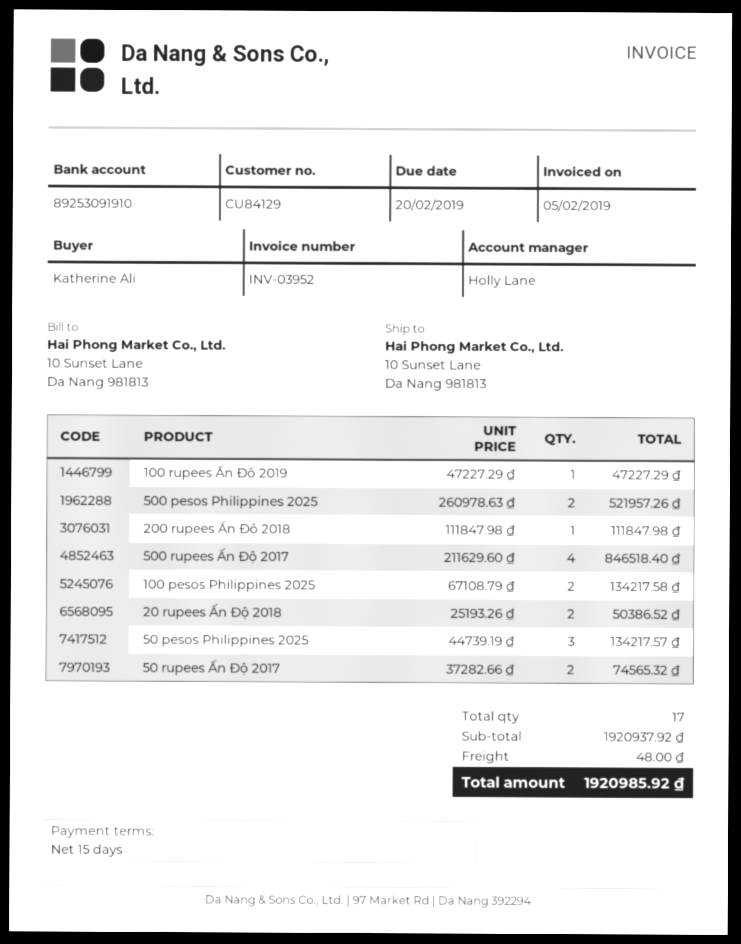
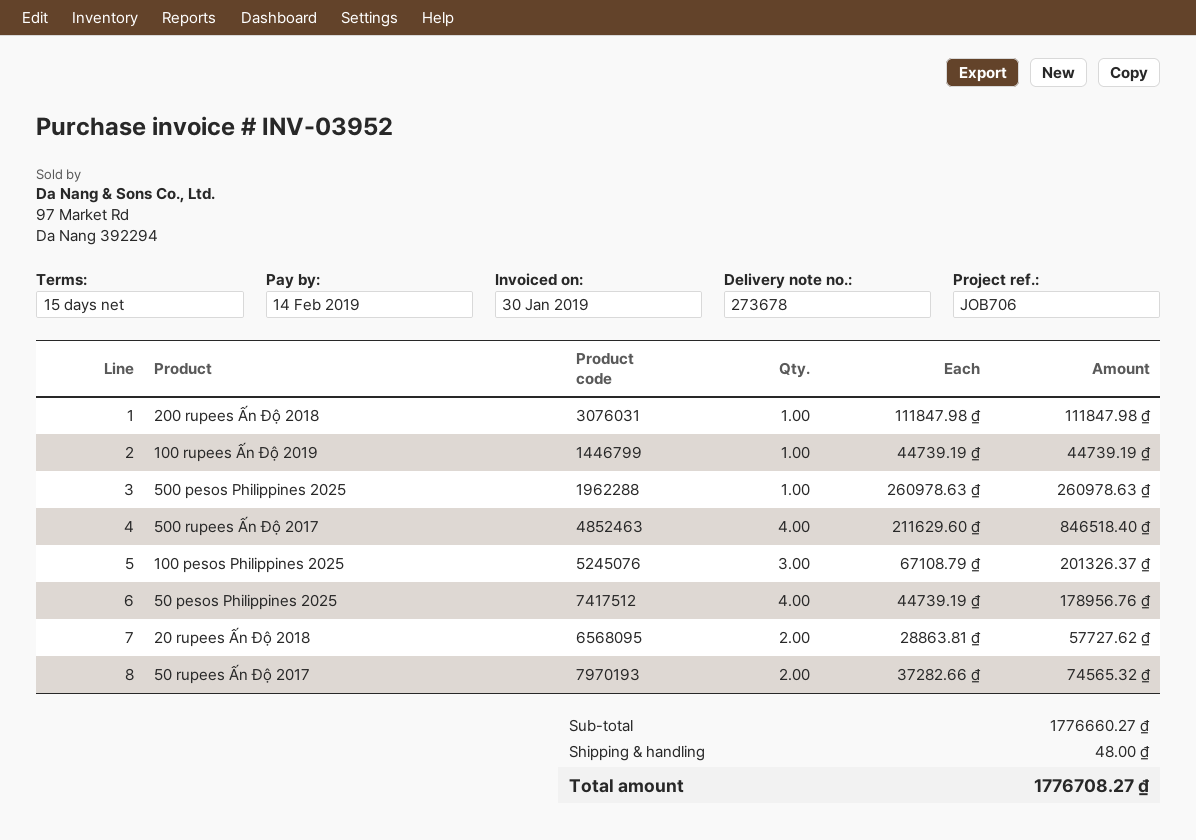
invoice date: 2019-02-05 -> 2019-01-30
due date: 2019-02-20 -> 2019-02-14
100 rupees Ấn Độ 2019: 1 x 47227.29 = 47227.29 -> 1 x 44739.19 = 44739.19
500 pesos Philippines 2025: 2 x 260978.63 = 521957.26 -> 1 x 260978.63 = 260978.63
100 pesos Philippines 2025: 2 x 67108.79 = 134217.58 -> 3 x 67108.79 = 201326.37
20 rupees Ấn Độ 2018: 2 x 25193.26 = 50386.52 -> 2 x 28863.81 = 57727.62
50 pesos Philippines 2025: 3 x 44739.19 = 134217.57 -> 4 x 44739.19 = 178956.76
subtotal: 1920937.92 -> 1776660.27
total: 1920985.92 -> 1776708.27

